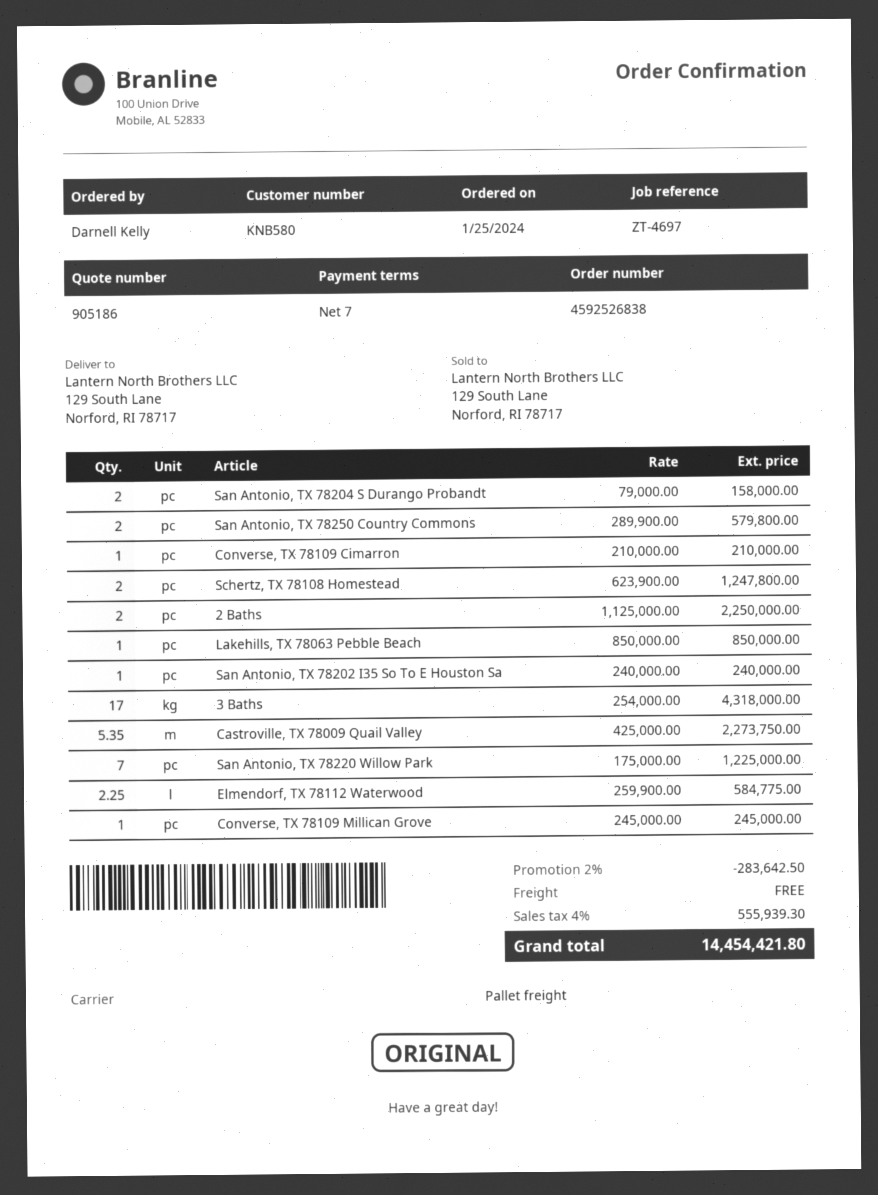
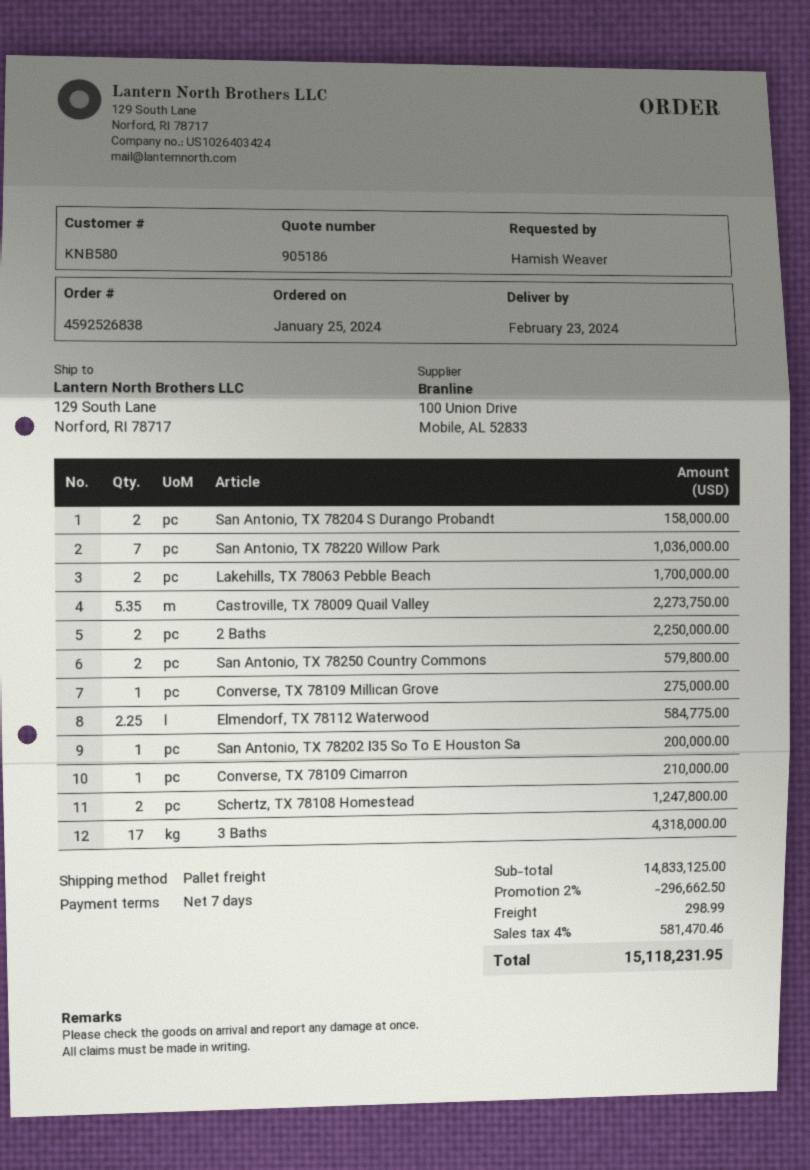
ordered by: Darnell Kelly -> Hamish Weaver
Lakehills, TX 78063 Pebble Beach: 1 for 850000.00 -> 2 for 1700000.00
San Antonio, TX 78202 I35 So To E Houston Sa: 1 for 240000.00 -> 1 for 200000.00
San Antonio, TX 78220 Willow Park: 7 for 1225000.00 -> 7 for 1036000.00
Converse, TX 78109 Millican Grove: 1 for 245000.00 -> 1 for 275000.00
discount: 2% = 283642.50 -> 2% = 296662.50
shipping: 0.00 -> 298.99
tax: 4% = 555939.30 -> 4% = 581470.46
total: 14454421.80 -> 15118231.95

